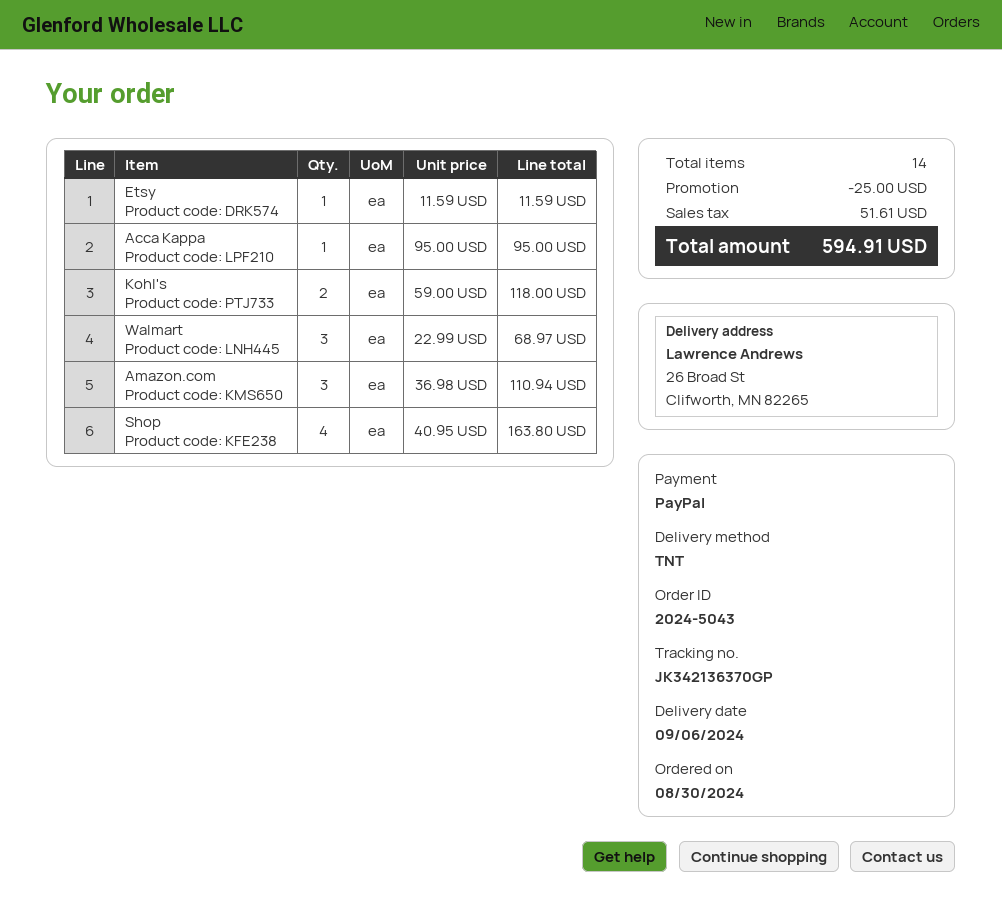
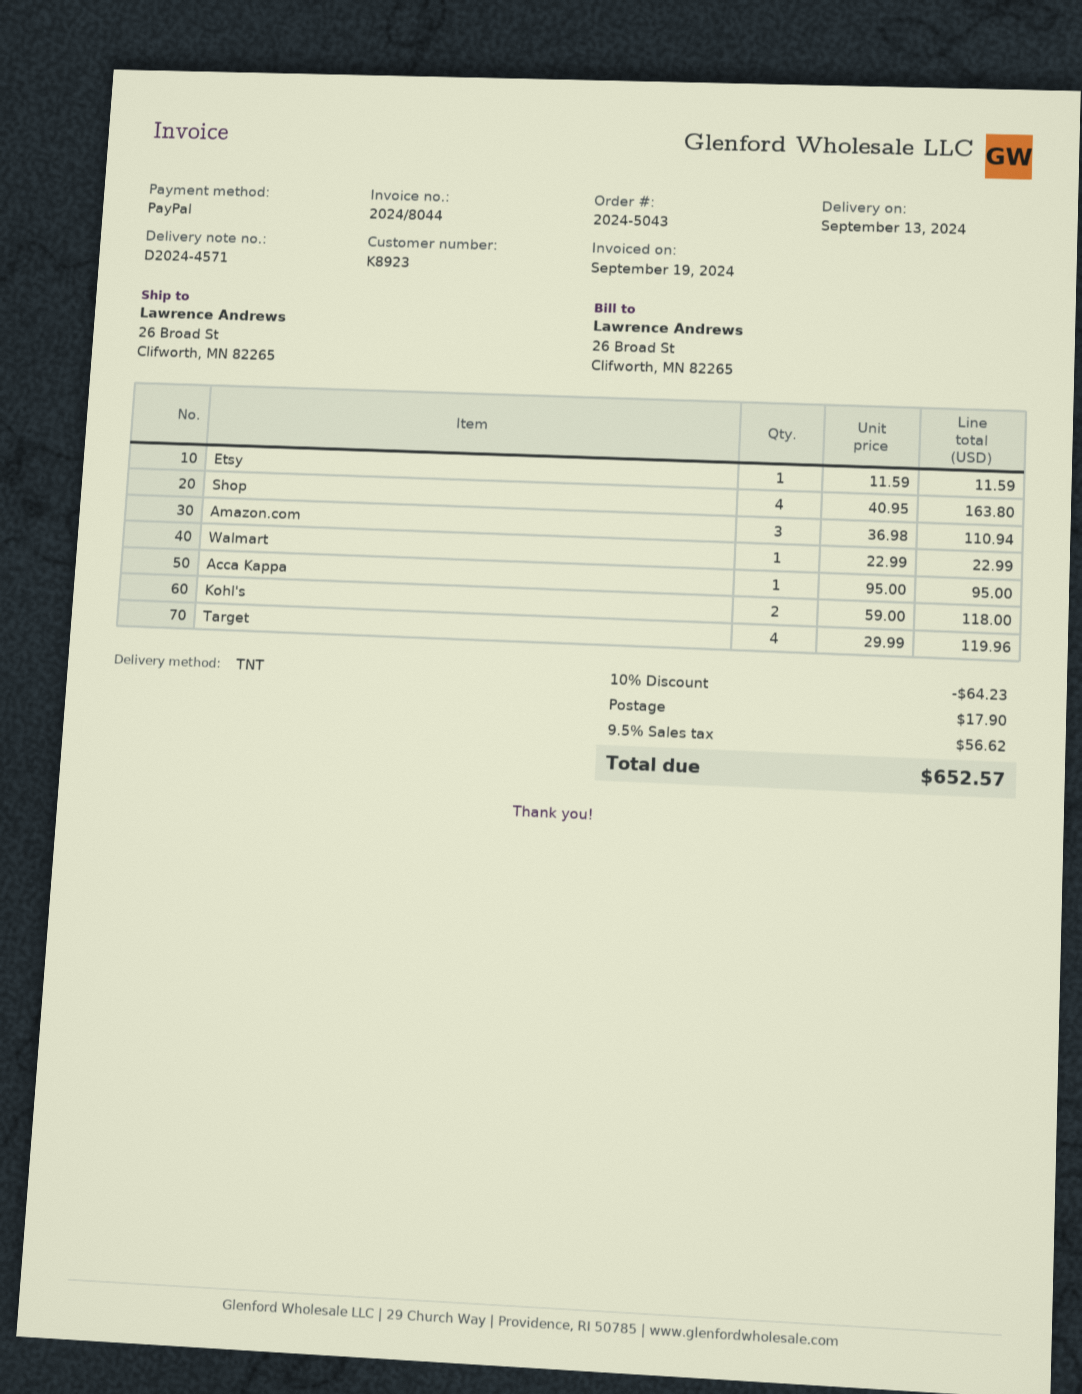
delivery date: 2024-09-06 -> 2024-09-13
Walmart: 3 x 22.99 = 68.97 -> 1 x 22.99 = 22.99
Target: none -> 4 x 29.99 = 119.96
discount: 25.00 -> 64.23
shipping: none -> 17.90
tax: 51.61 -> 56.62
total: 594.91 -> 652.57

